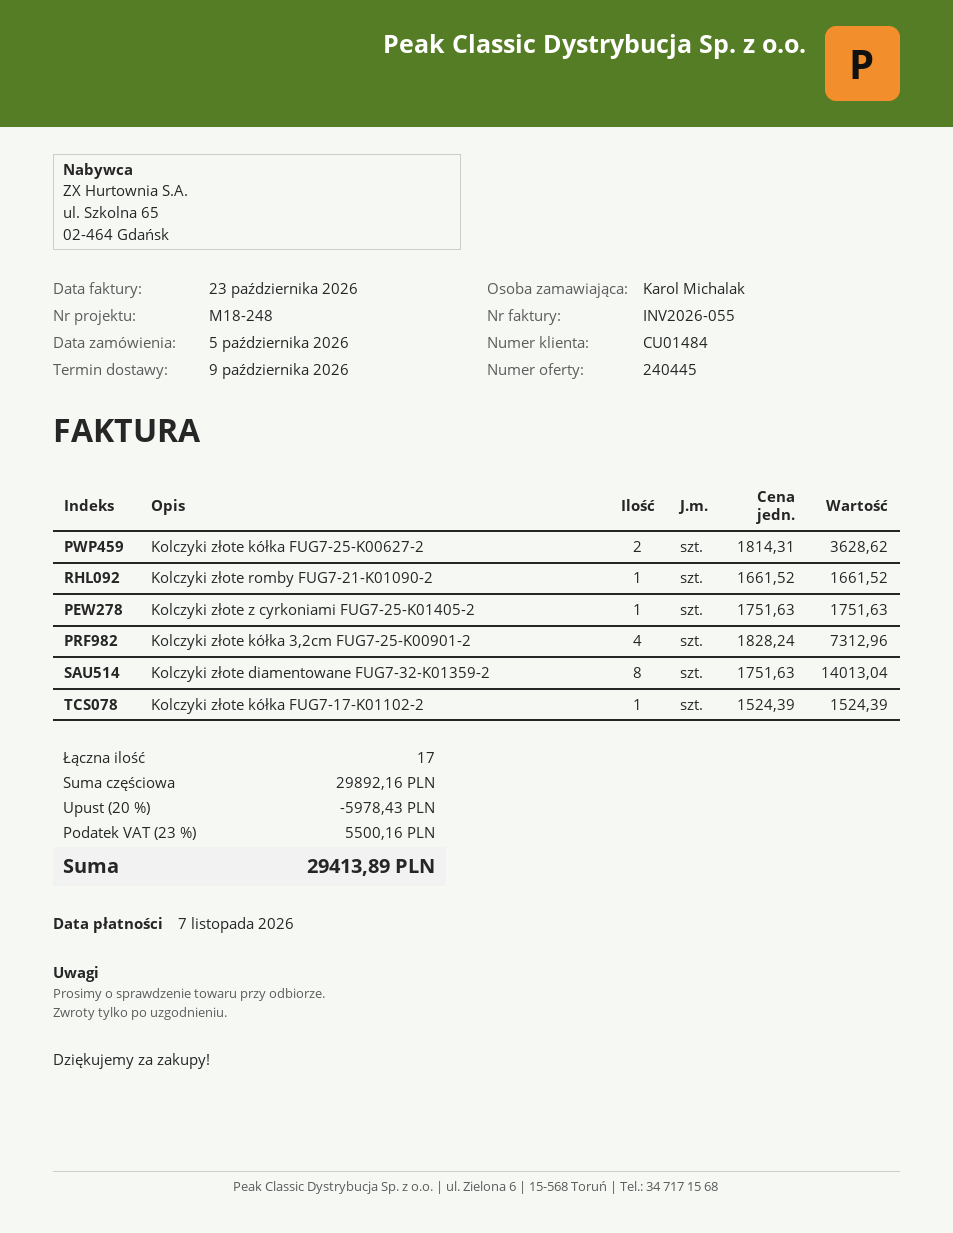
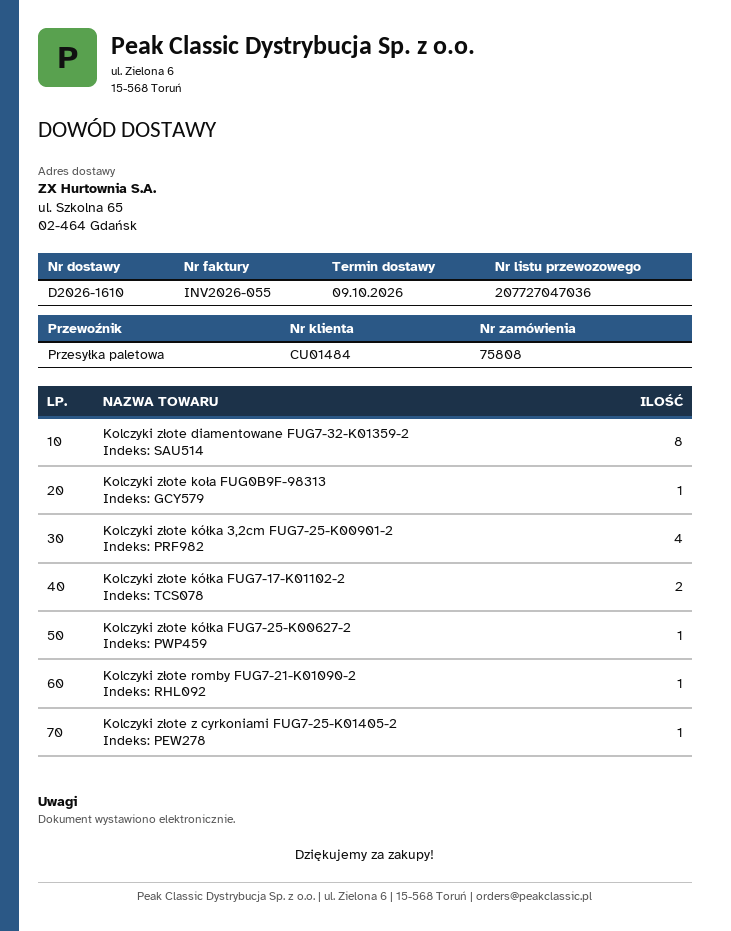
Kolczyki złote kółka FUG7-25-K00627-2: 2 -> 1
Kolczyki złote kółka FUG7-17-K01102-2: 1 -> 2
Kolczyki złote koła FUG0B9F-98313: none -> 1

